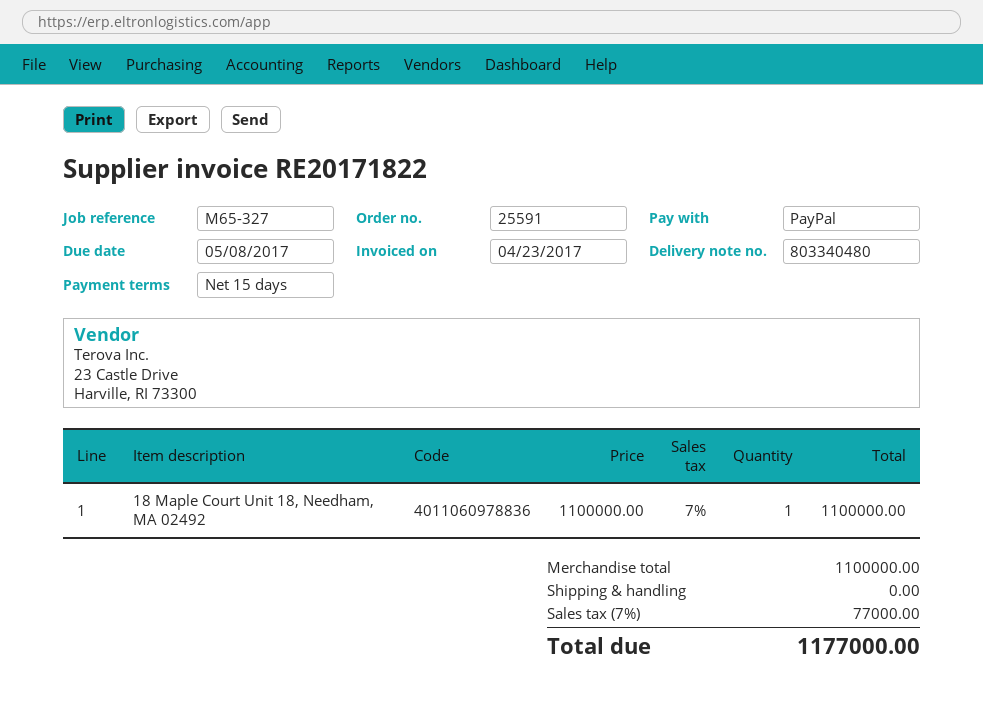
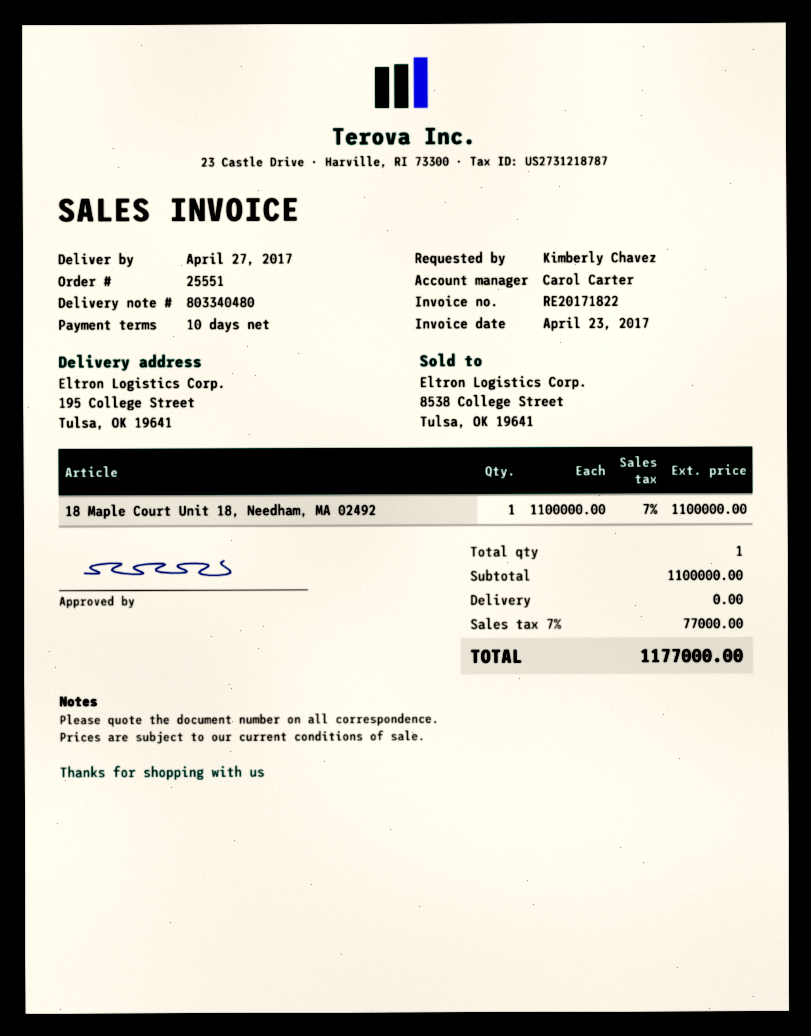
order number: 25591 -> 25551
payment terms: 15 days -> 10 days

